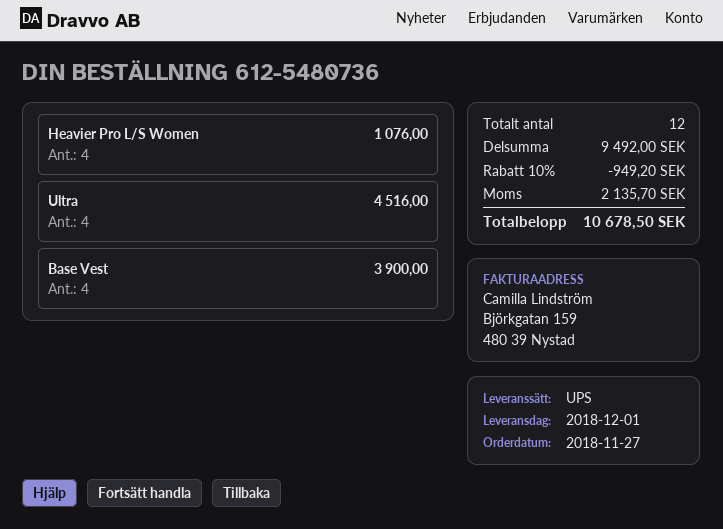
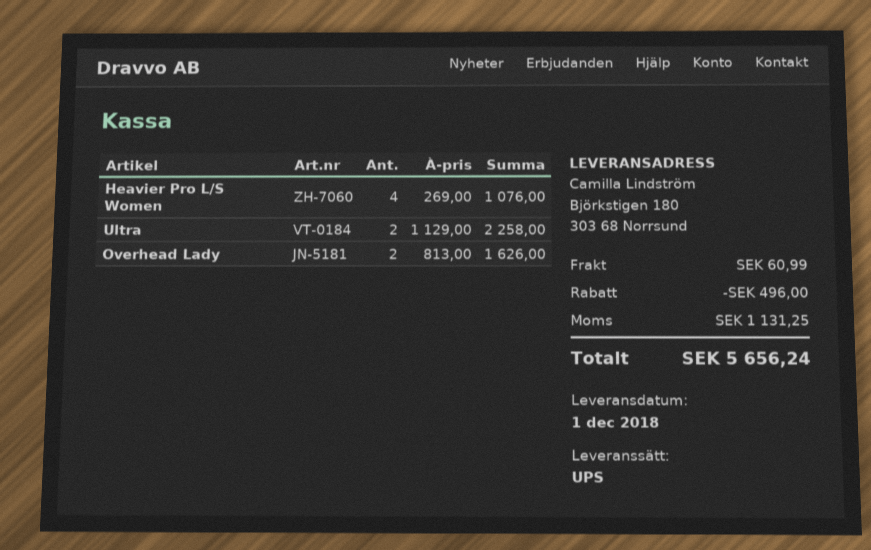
Ultra: 4 for 4516.00 -> 2 for 2258.00
Base Vest: 4 for 3900.00 -> none
Overhead Lady: none -> 2 for 1626.00
discount: 949.20 -> 496.00
shipping: none -> 60.99
tax: 2135.70 -> 1131.25
total: 10678.50 -> 5656.24

